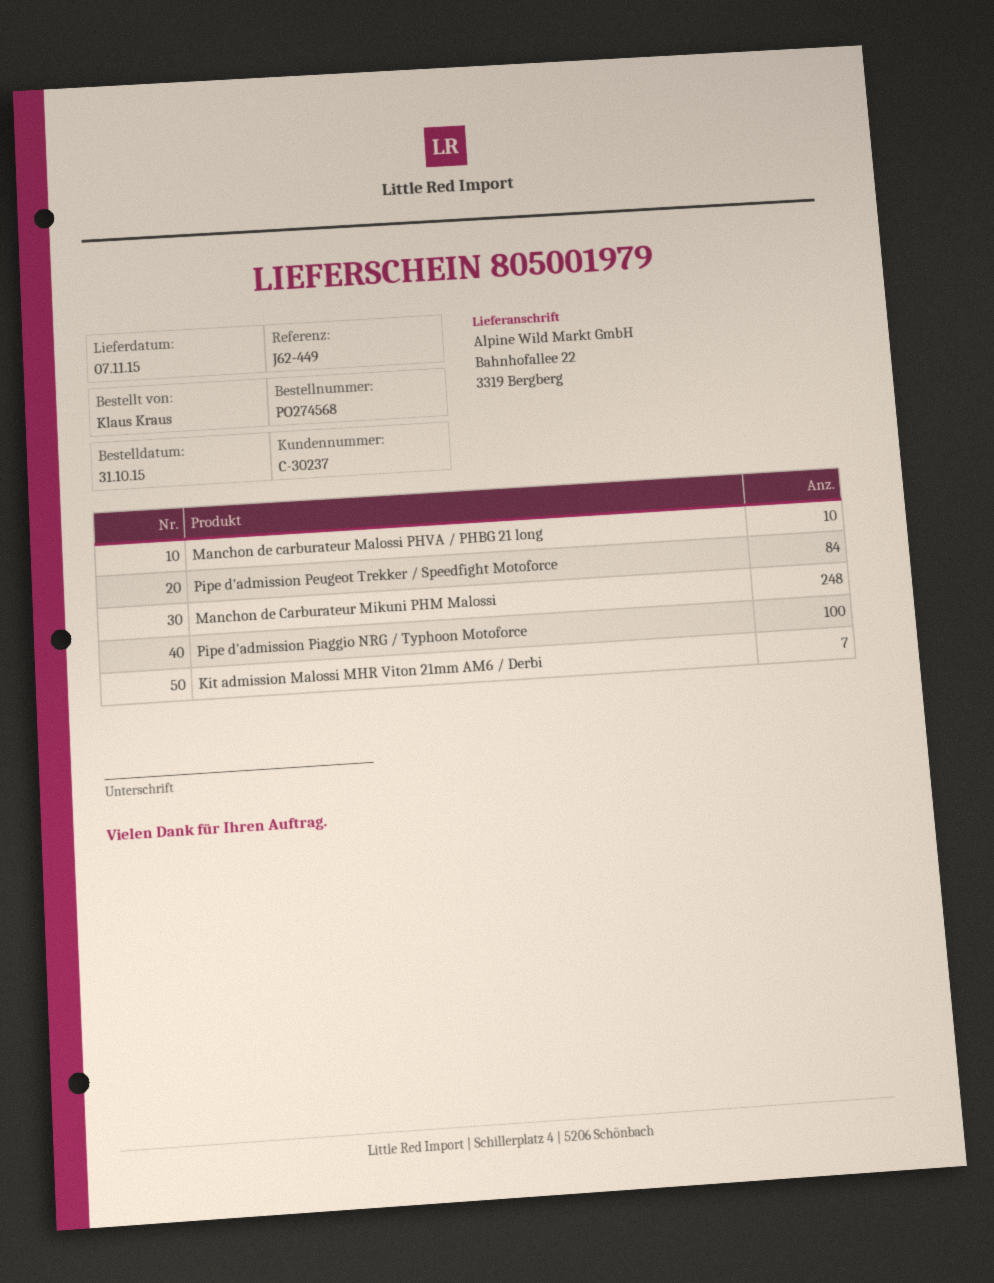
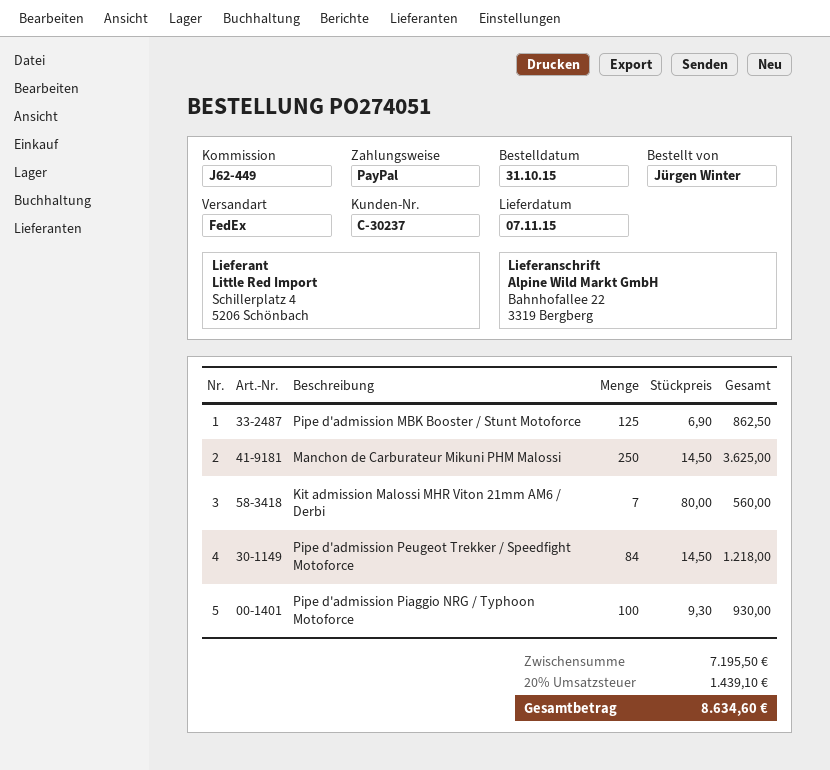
order number: PO274568 -> PO274051
ordered by: Klaus Kraus -> Jürgen Winter
Manchon de carburateur Malossi PHVA / PHBG 21 long: 10 -> none
Manchon de Carburateur Mikuni PHM Malossi: 248 -> 250
Pipe d'admission MBK Booster / Stunt Motoforce: none -> 125

